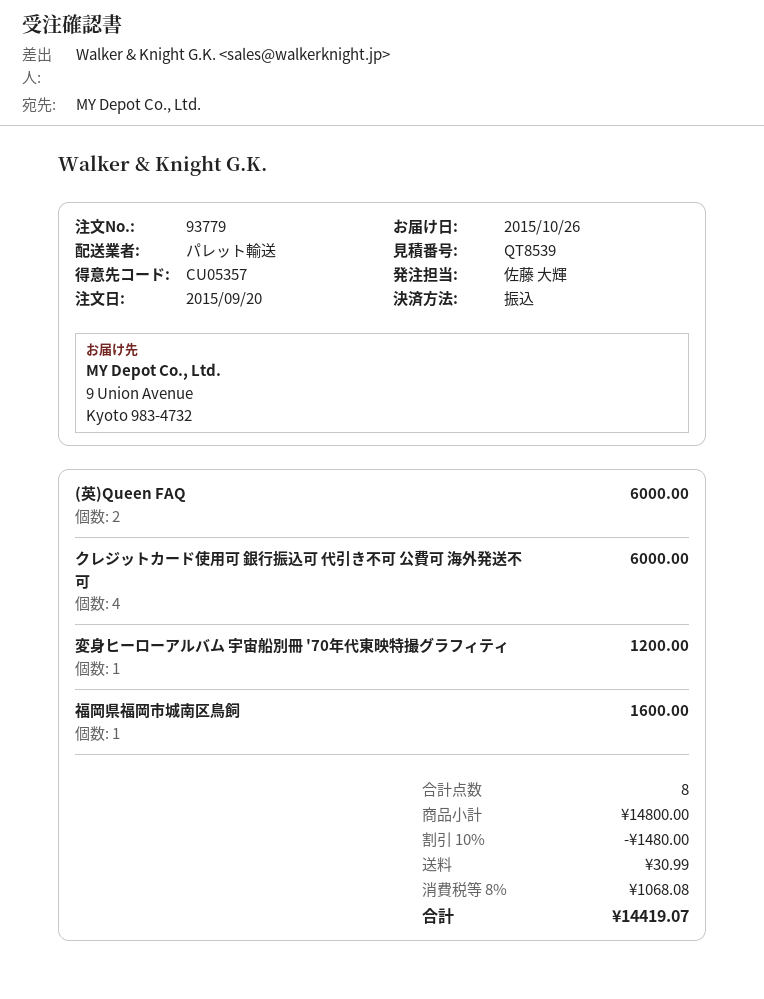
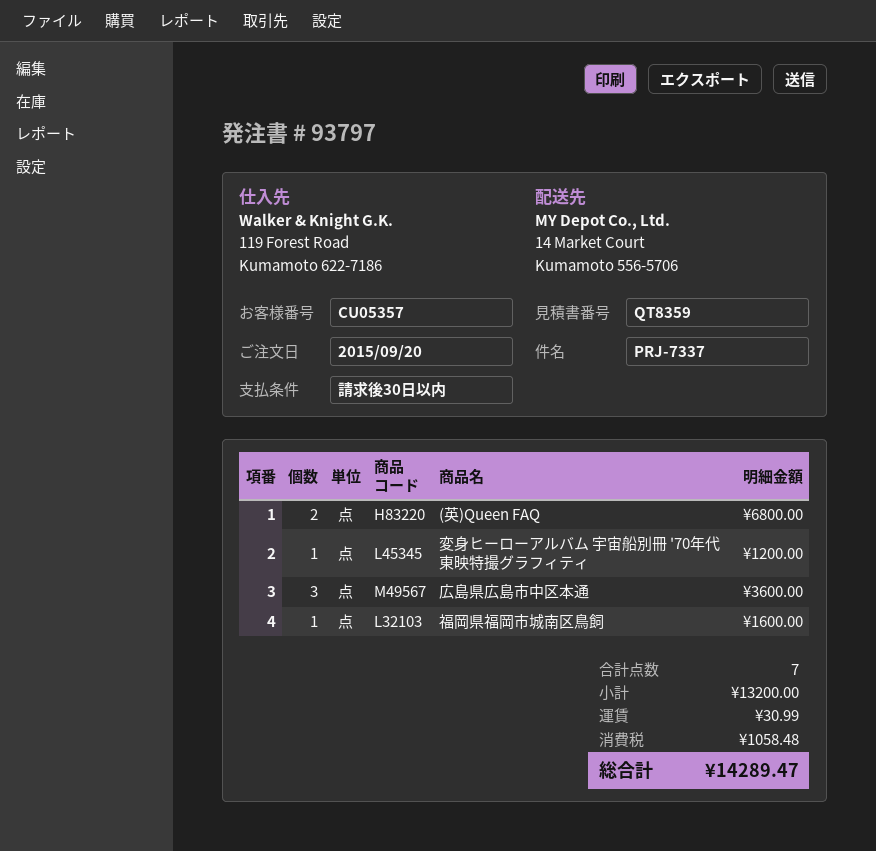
quote number: QT8539 -> QT8359
order number: 93779 -> 93797
ship to: 9 Union Avenue, Kyoto 983-4732 -> 14 Market Court, Kumamoto 556-5706
(英)Queen FAQ: 2 for 6000.00 -> 2 for 6800.00
クレジットカード使用可 銀行振込可 代引き不可 公費可 海外発送不可: 4 for 6000.00 -> none
広島県広島市中区本通: none -> 3 for 3600.00
total quantity: 8 -> 7
subtotal: 14800.00 -> 13200.00
discount: 10% = 1480.00 -> none
tax: 1068.08 -> 1058.48
total: 14419.07 -> 14289.47

